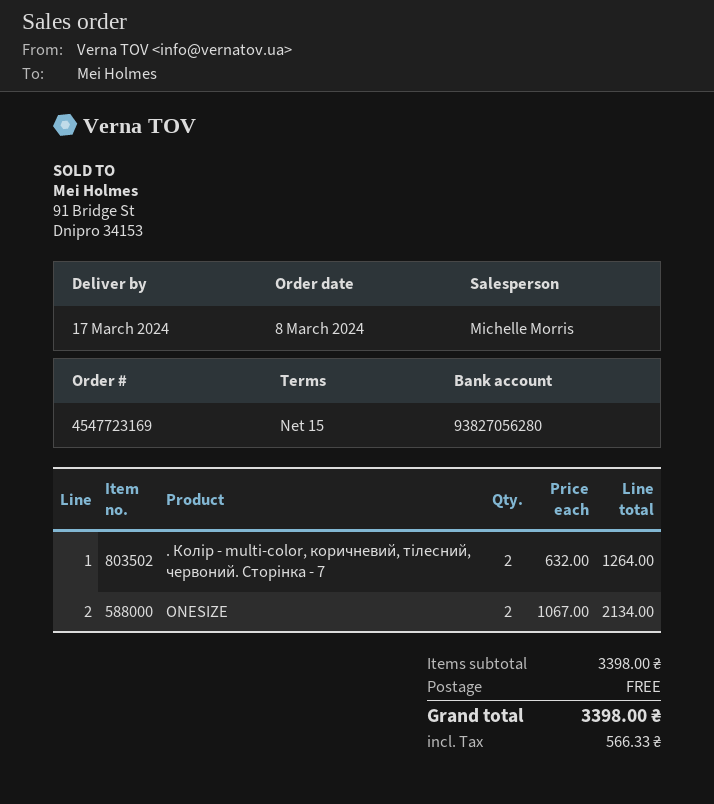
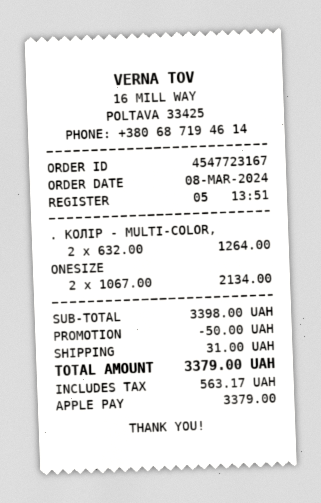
order number: 4547723169 -> 4547723167
discount: none -> 50.00
shipping: 0.00 -> 31.00
tax: 566.33 -> 563.17
total: 3398.00 -> 3379.00

